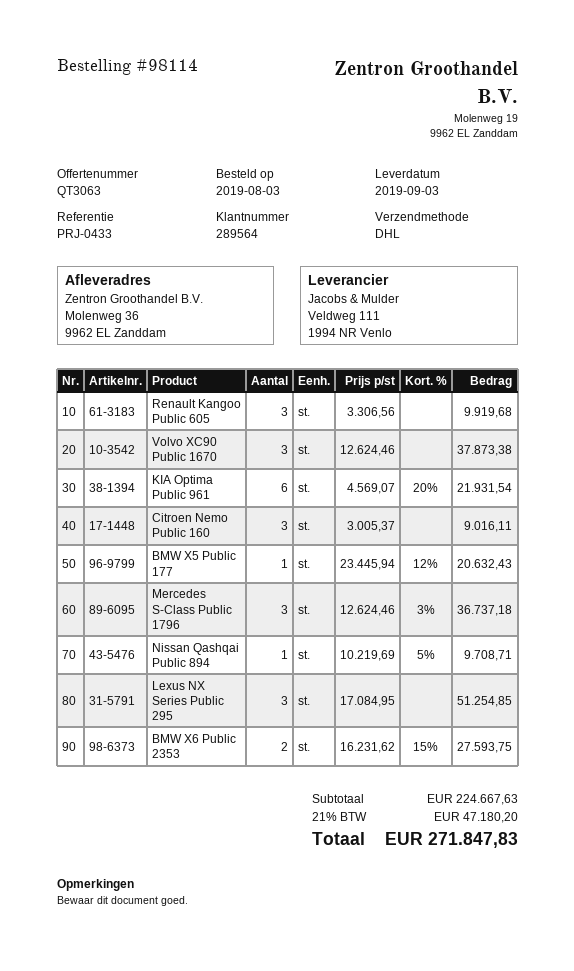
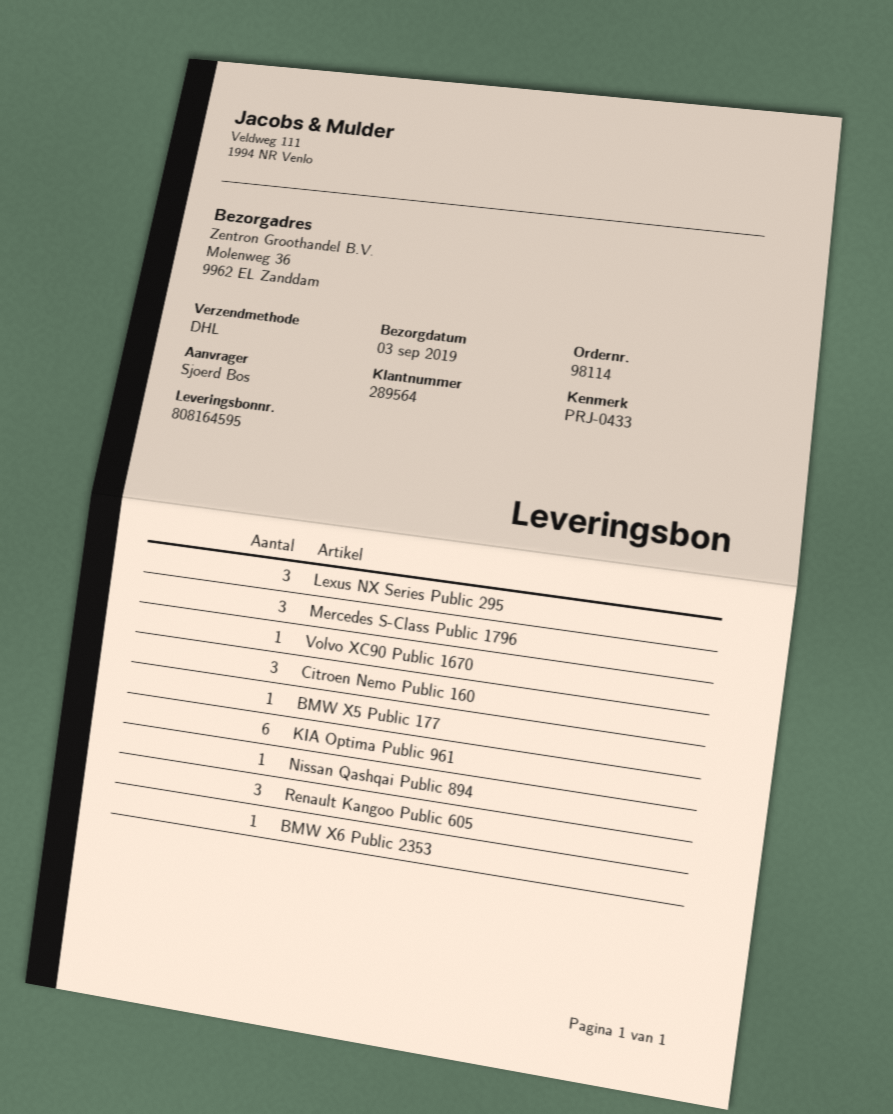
Volvo XC90 Public 1670: 3 -> 1
BMW X6 Public 2353: 2 -> 1

